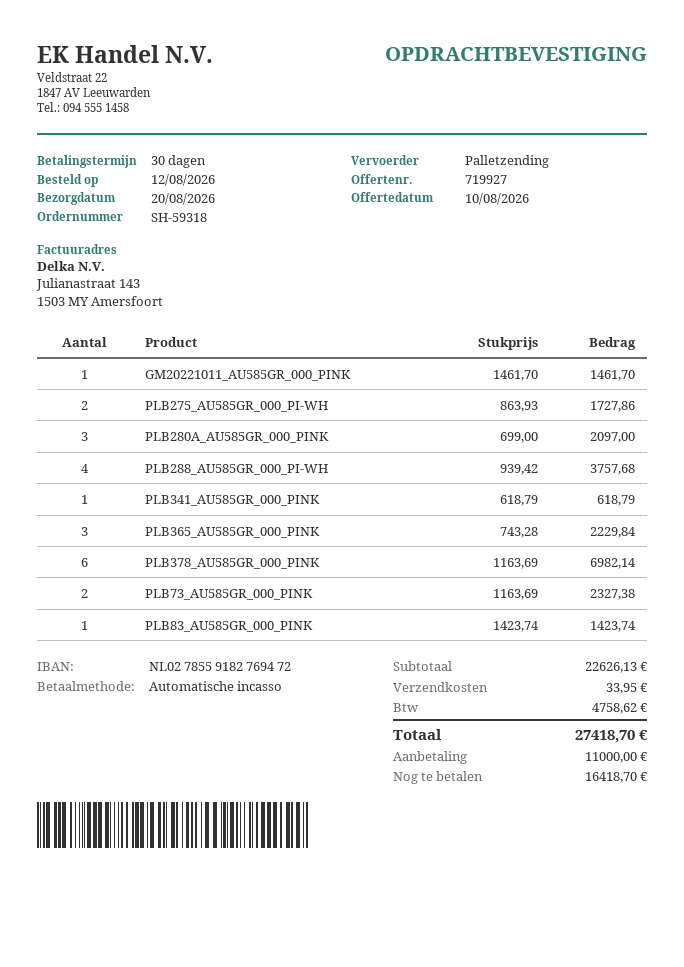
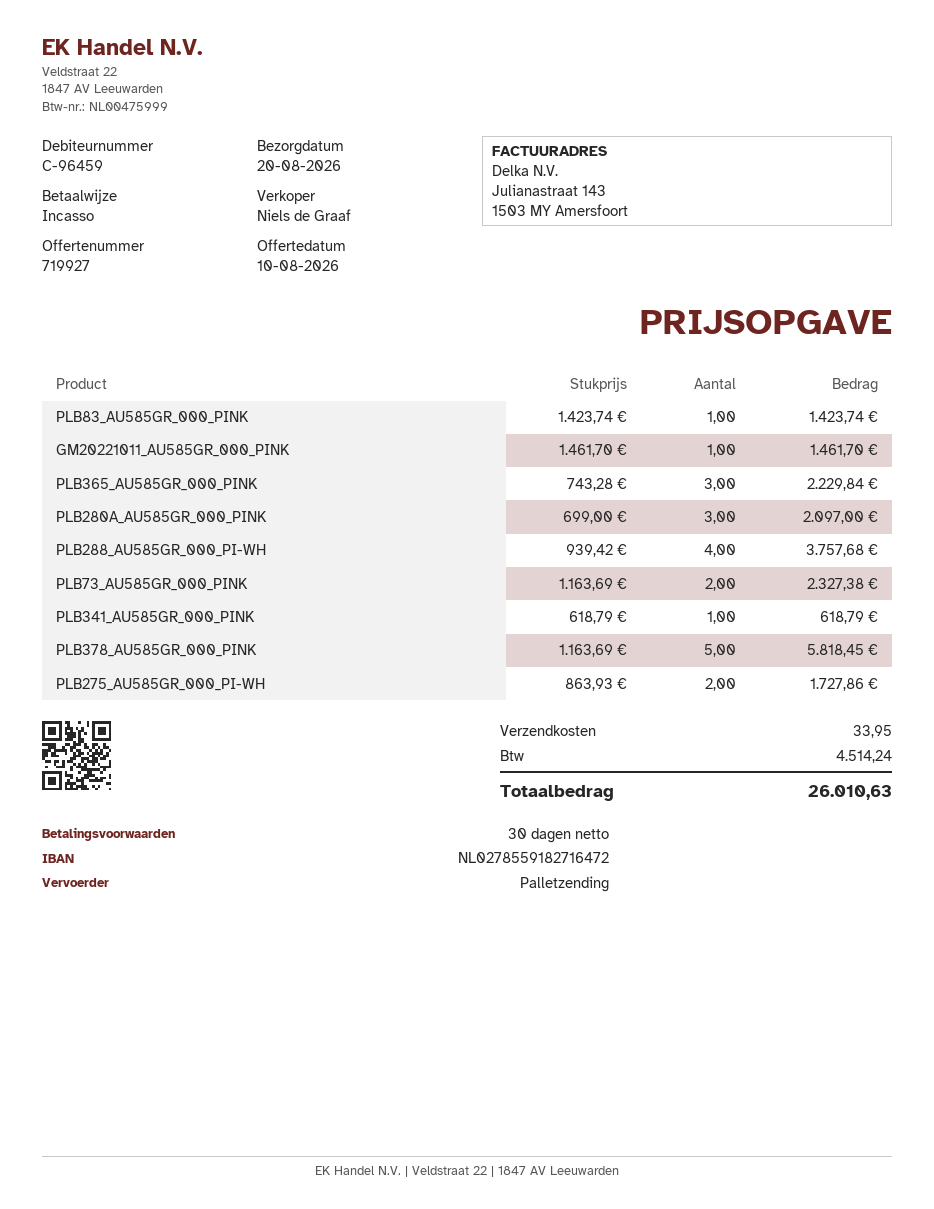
bank account: NL0278559182769472 -> NL0278559182716472
PLB378_AU585GR_000_PINK: 6 x 1163.69 = 6982.14 -> 5 x 1163.69 = 5818.45
tax: 4758.62 -> 4514.24
total: 27418.70 -> 26010.63

